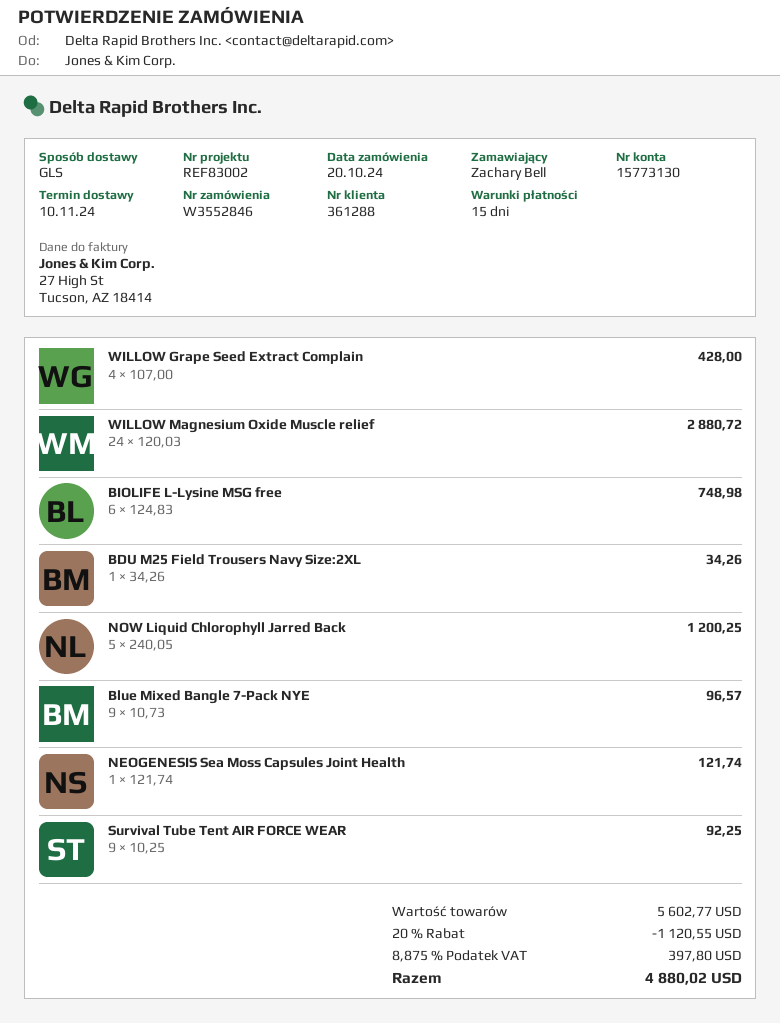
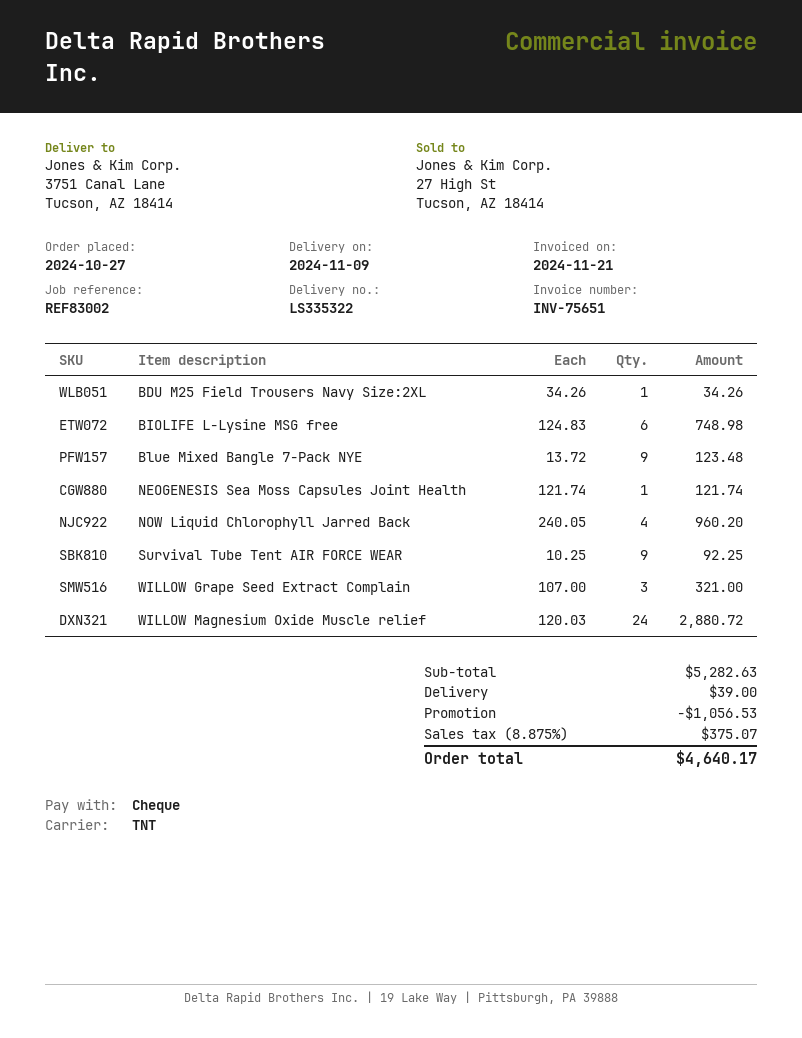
order date: 2024-10-20 -> 2024-10-27
delivery date: 2024-11-10 -> 2024-11-09
shipping method: GLS -> TNT
WILLOW Grape Seed Extract Complain: 4 x 107.00 = 428.00 -> 3 x 107.00 = 321.00
NOW Liquid Chlorophyll Jarred Back: 5 x 240.05 = 1200.25 -> 4 x 240.05 = 960.20
Blue Mixed Bangle 7-Pack NYE: 9 x 10.73 = 96.57 -> 9 x 13.72 = 123.48
subtotal: 5602.77 -> 5282.63
discount: 1120.55 -> 1056.53
shipping: none -> 39.00
tax: 8.875% = 397.80 -> 8.875% = 375.07
total: 4880.02 -> 4640.17

